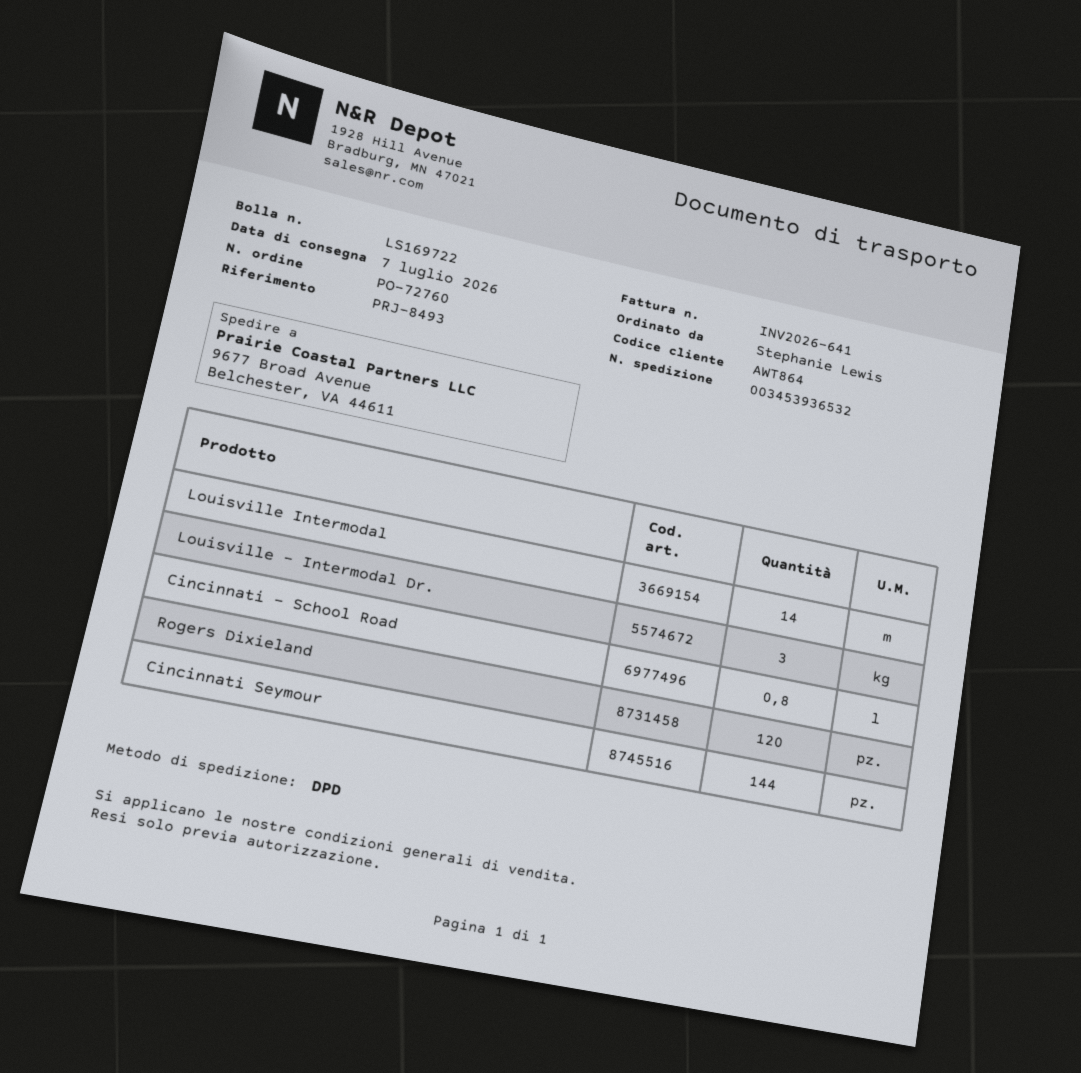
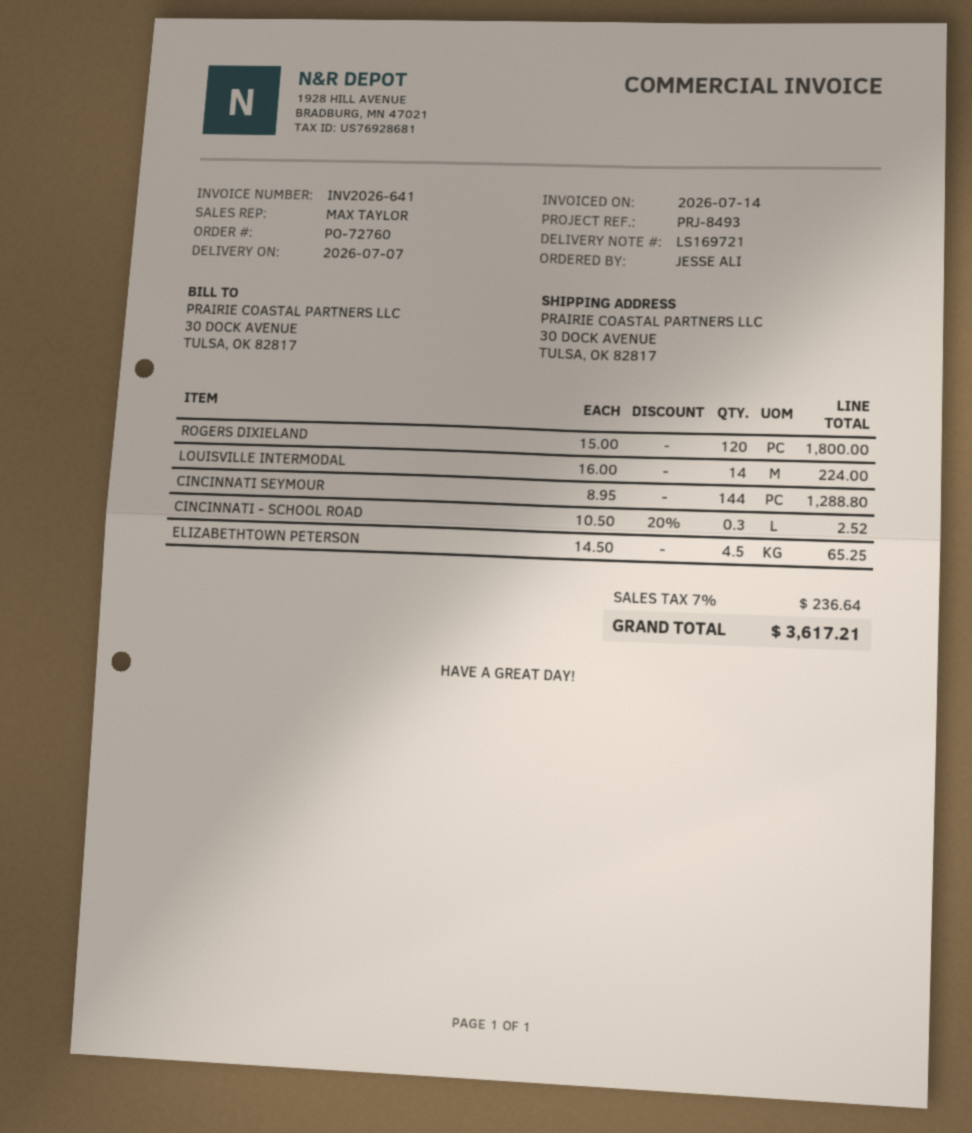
delivery note number: LS169722 -> LS169721
ordered by: Stephanie Lewis -> JESSE ALI
ship to: 9677 Broad Avenue, Belchester, VA 44611 -> 30 DOCK AVENUE, TULSA, OK 82817
Louisville - Intermodal Dr.: 3 -> none
Cincinnati - School Road: 0.8 -> 0.3
ELIZABETHTOWN PETERSON: none -> 4.5

